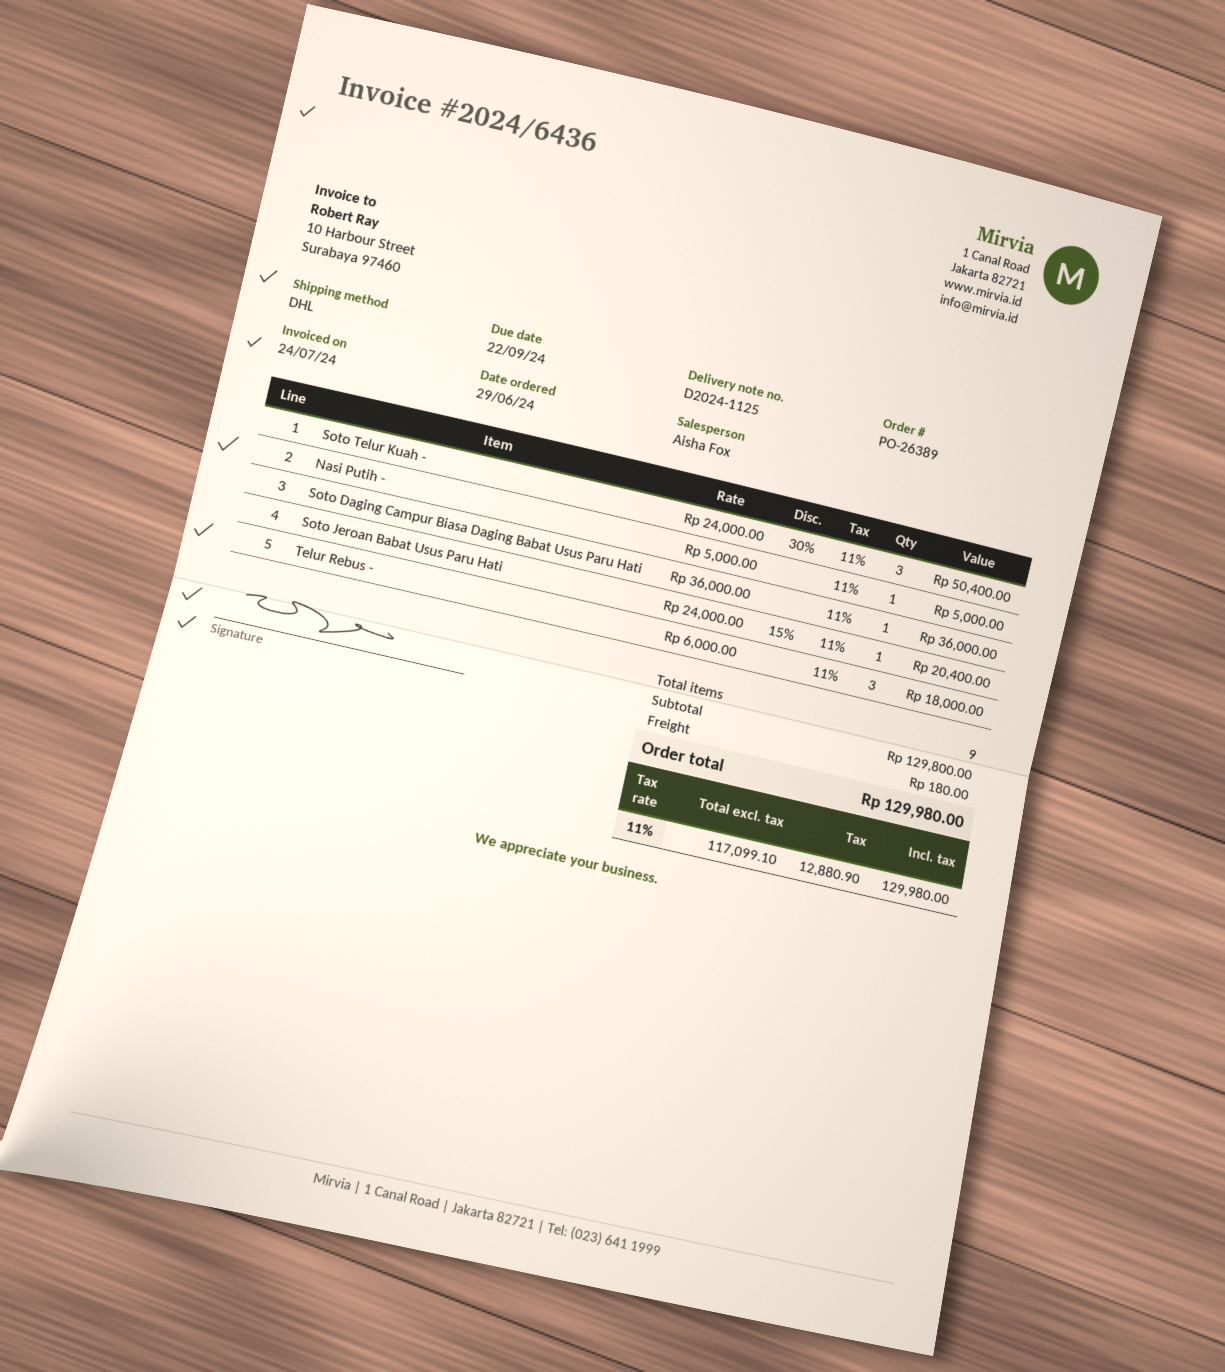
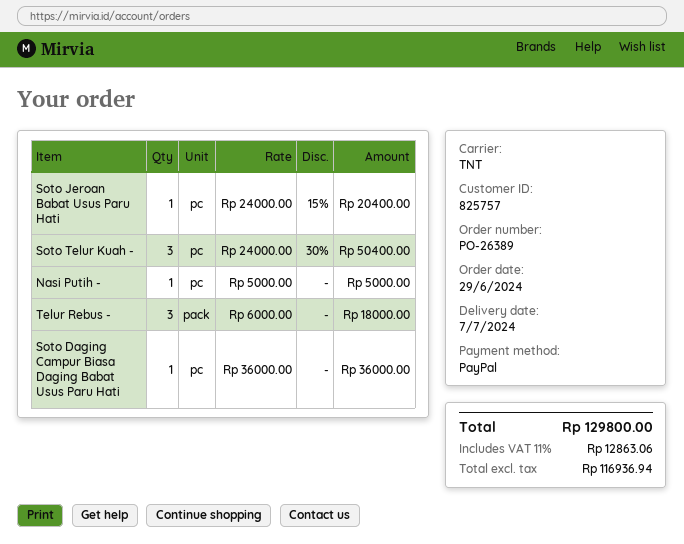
shipping method: DHL -> TNT
shipping: 180.00 -> none
net: 117099.10 -> 116936.94
tax: 11% = 12880.90 -> 11% = 12863.06
total: 129980.00 -> 129800.00

